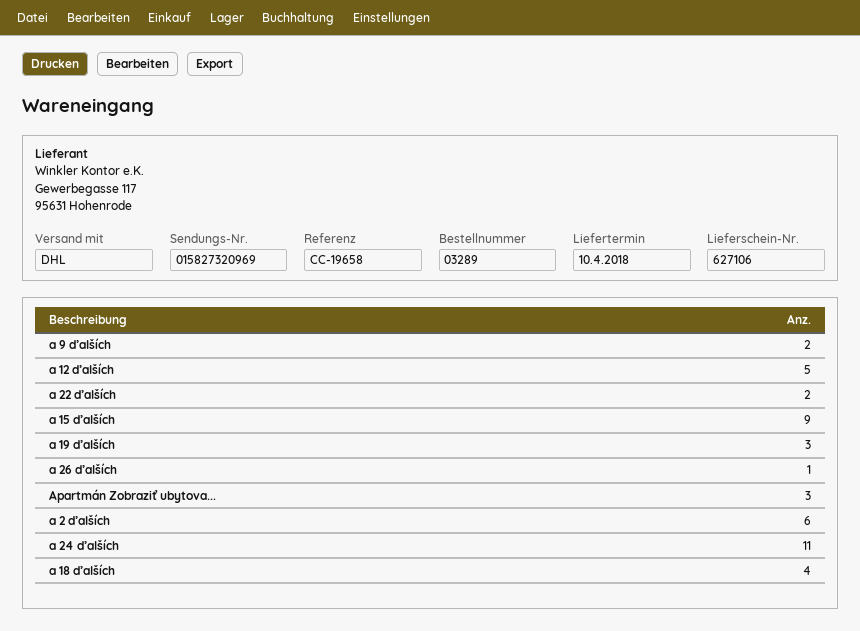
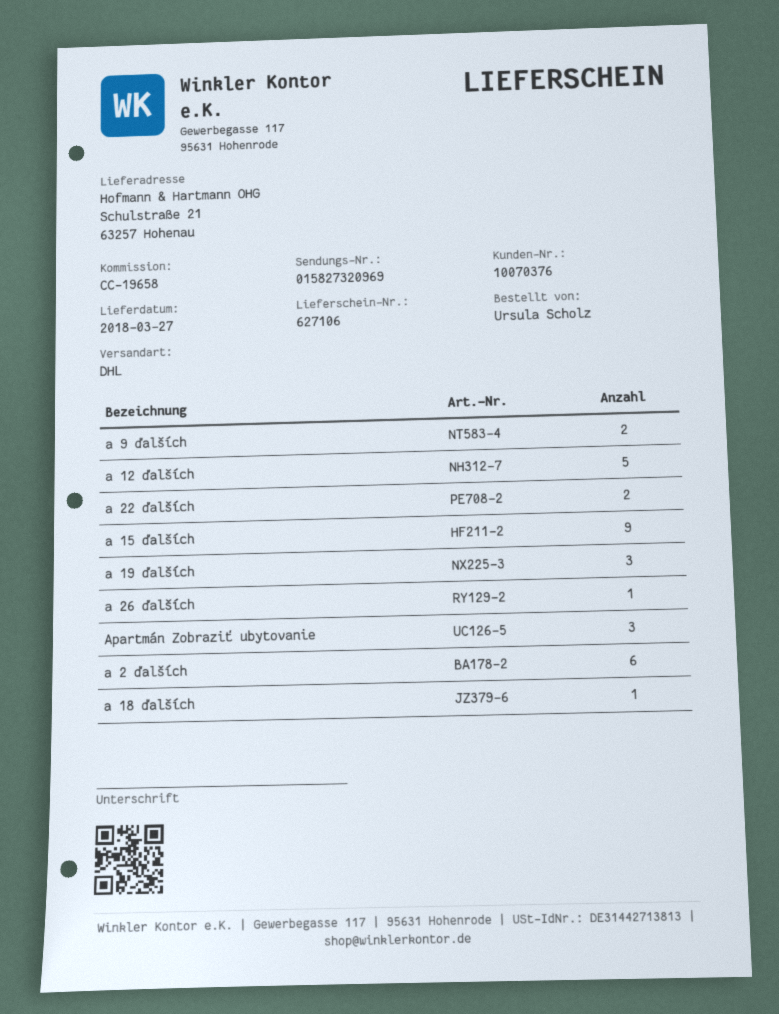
delivery date: 2018-04-10 -> 2018-03-27
a 24 ďalších: 11 -> none
a 18 ďalších: 4 -> 1

